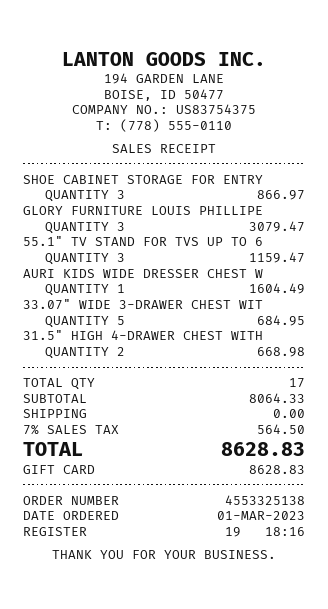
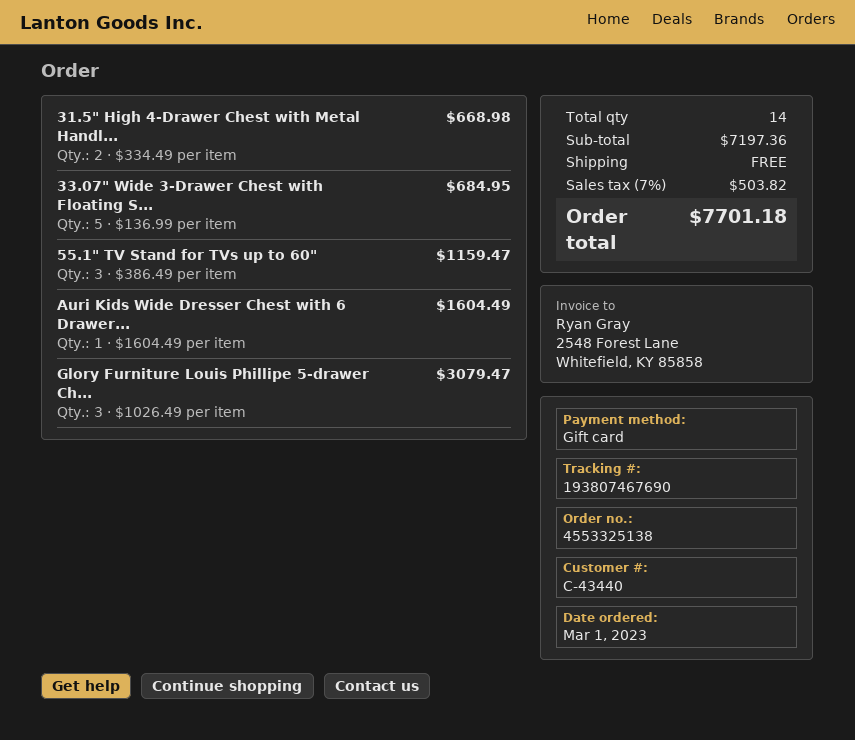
SHOE CABINET STORAGE FOR ENTRY: 3 for 866.97 -> none
total quantity: 17 -> 14
subtotal: 8064.33 -> 7197.36
tax: 7% = 564.50 -> 7% = 503.82
total: 8628.83 -> 7701.18

